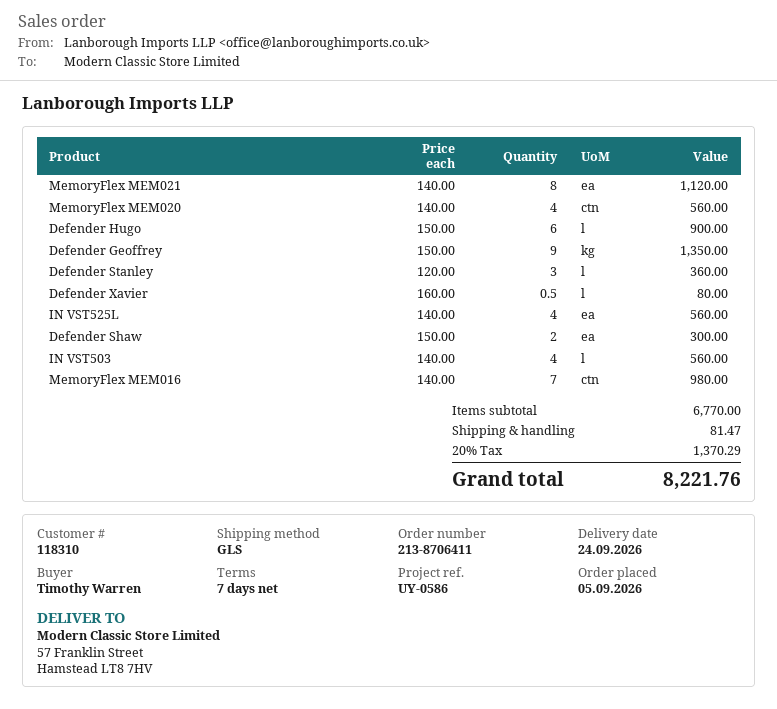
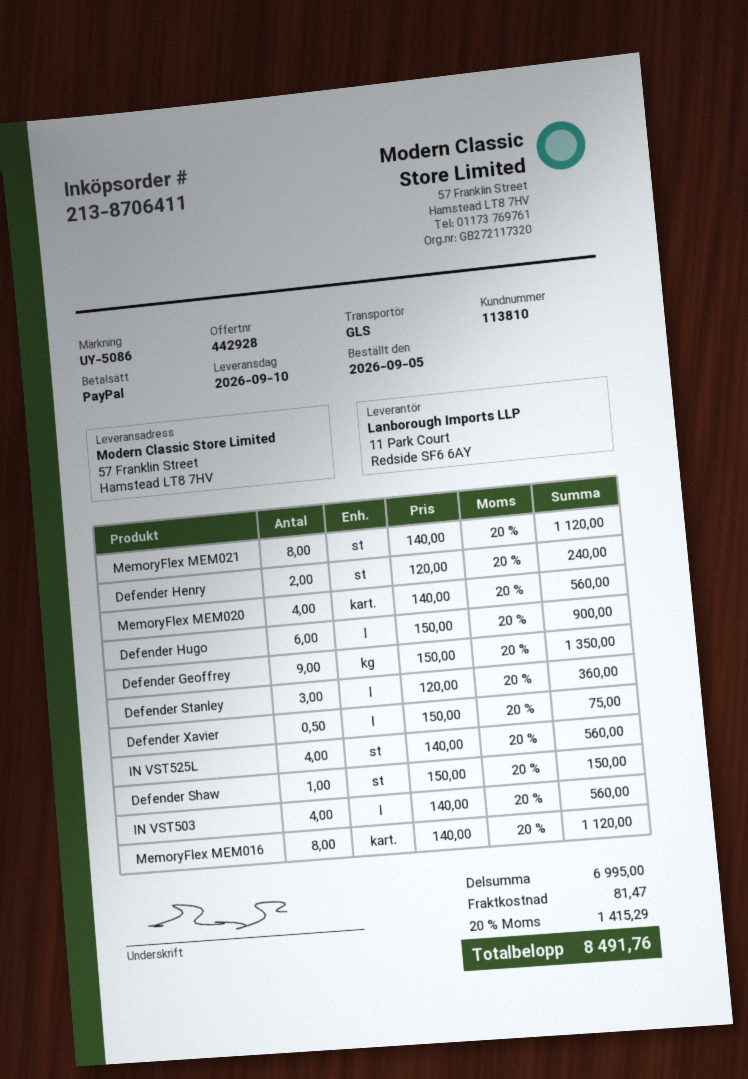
delivery date: 2026-09-24 -> 2026-09-10
customer number: 118310 -> 113810
reference: UY-0586 -> UY-5086
Defender Xavier: 0.5 x 160.00 = 80.00 -> 0.5 x 150.00 = 75.00
Defender Shaw: 2 x 150.00 = 300.00 -> 1 x 150.00 = 150.00
MemoryFlex MEM016: 7 x 140.00 = 980.00 -> 8 x 140.00 = 1120.00
Defender Henry: none -> 2 x 120.00 = 240.00
subtotal: 6770.00 -> 6995.00
tax: 20% = 1370.29 -> 20% = 1415.29
total: 8221.76 -> 8491.76

